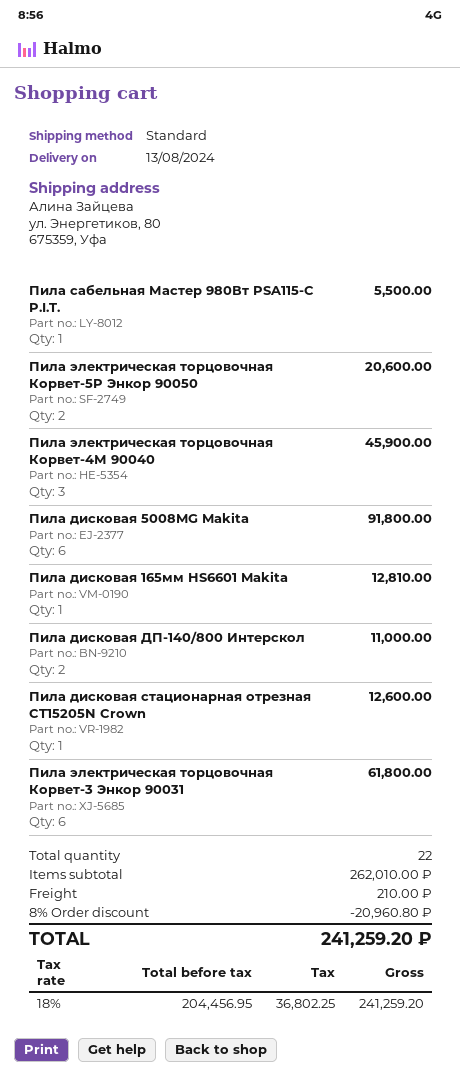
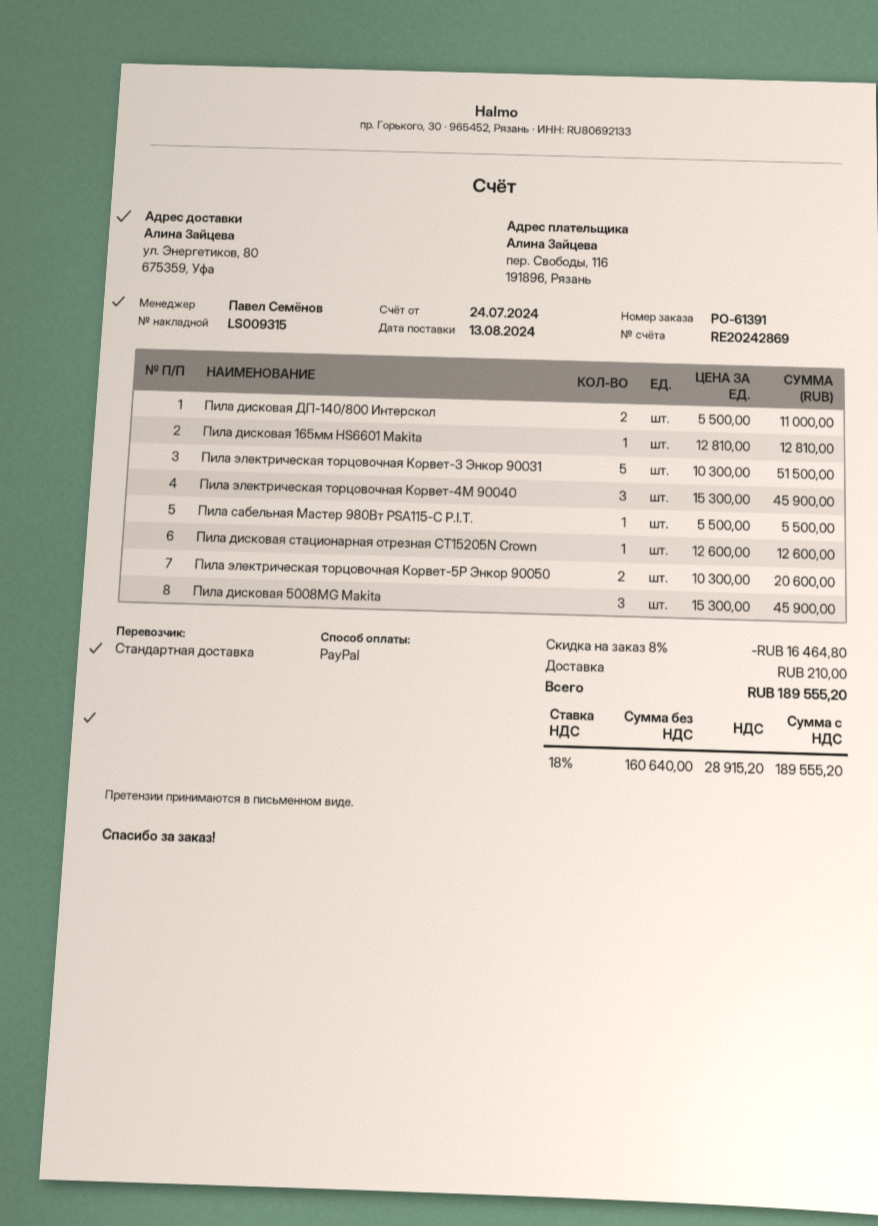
Пила дисковая 5008MG Makita: 6 for 91800.00 -> 3 for 45900.00
Пила электрическая торцовочная Корвет-3 Энкор 90031: 6 for 61800.00 -> 5 for 51500.00
discount: 8% = 20960.80 -> 8% = 16464.80
net: 204456.95 -> 160640.00
tax: 18% = 36802.25 -> 18% = 28915.20
total: 241259.20 -> 189555.20

